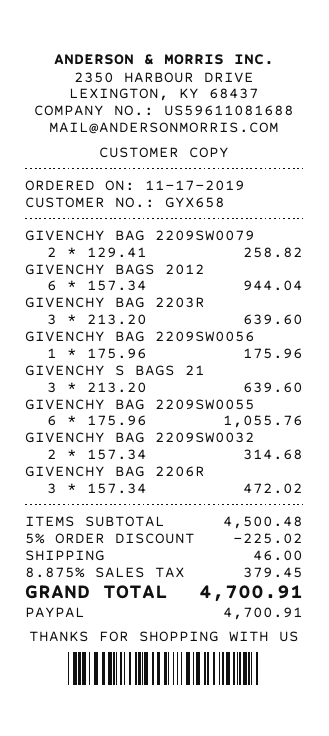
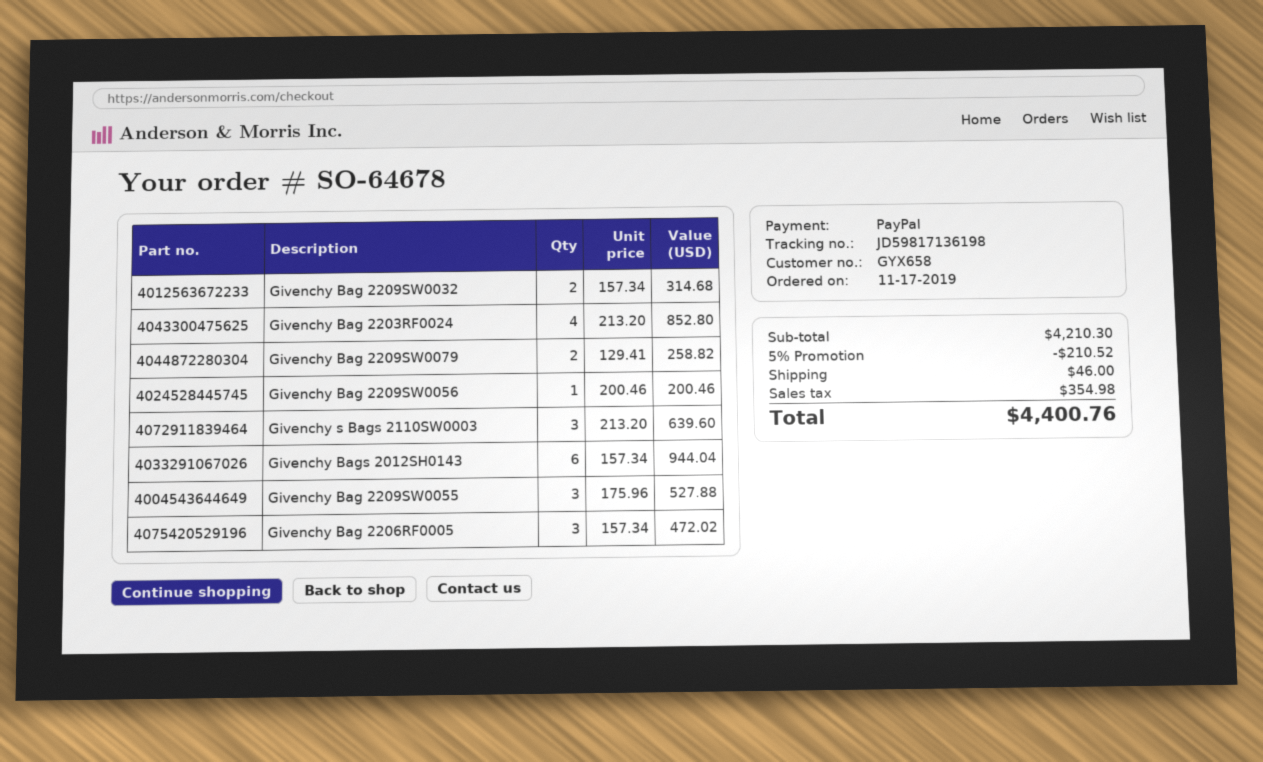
GIVENCHY BAG 2203R: 3 x 213.20 = 639.60 -> 4 x 213.20 = 852.80
GIVENCHY BAG 2209SW0056: 1 x 175.96 = 175.96 -> 1 x 200.46 = 200.46
GIVENCHY BAG 2209SW0055: 6 x 175.96 = 1055.76 -> 3 x 175.96 = 527.88
subtotal: 4500.48 -> 4210.30
discount: 5% = 225.02 -> 5% = 210.52
tax: 379.45 -> 354.98
total: 4700.91 -> 4400.76

